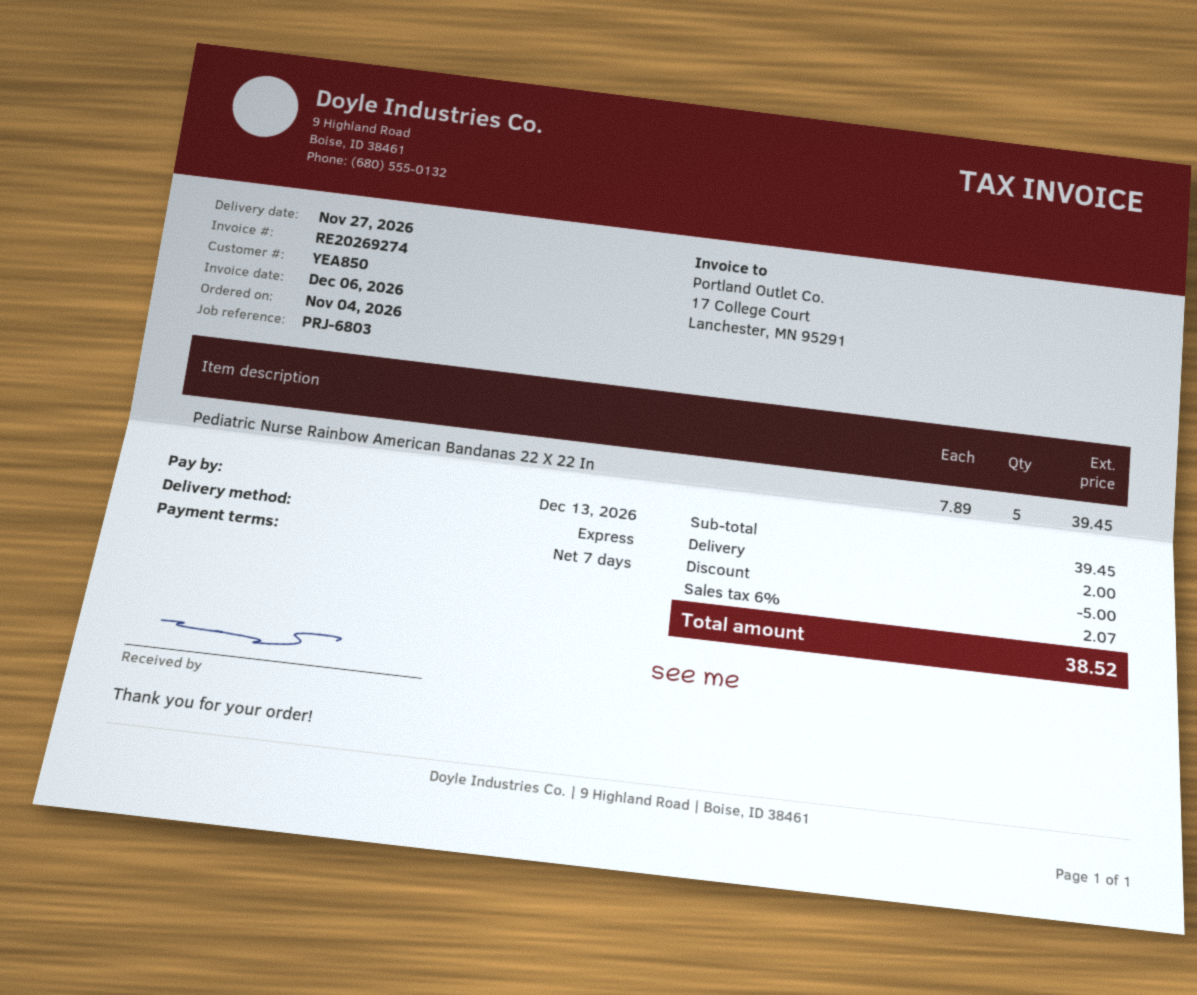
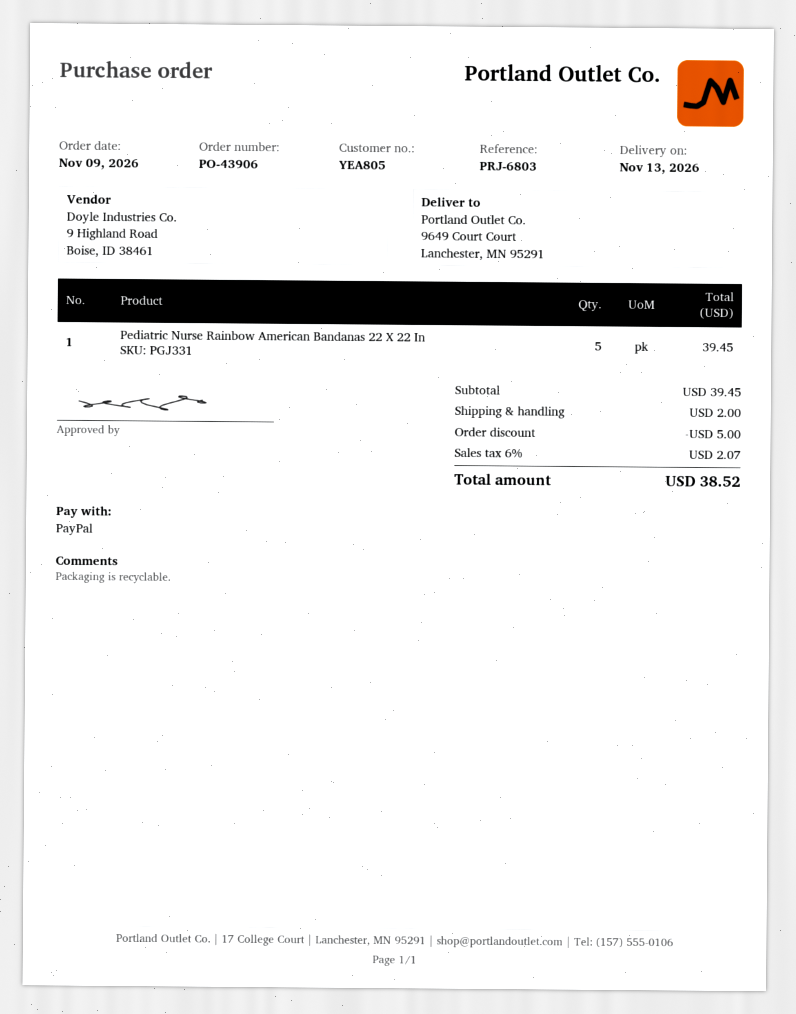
order date: 2026-11-04 -> 2026-11-09
delivery date: 2026-11-27 -> 2026-11-13
customer number: YEA850 -> YEA805

